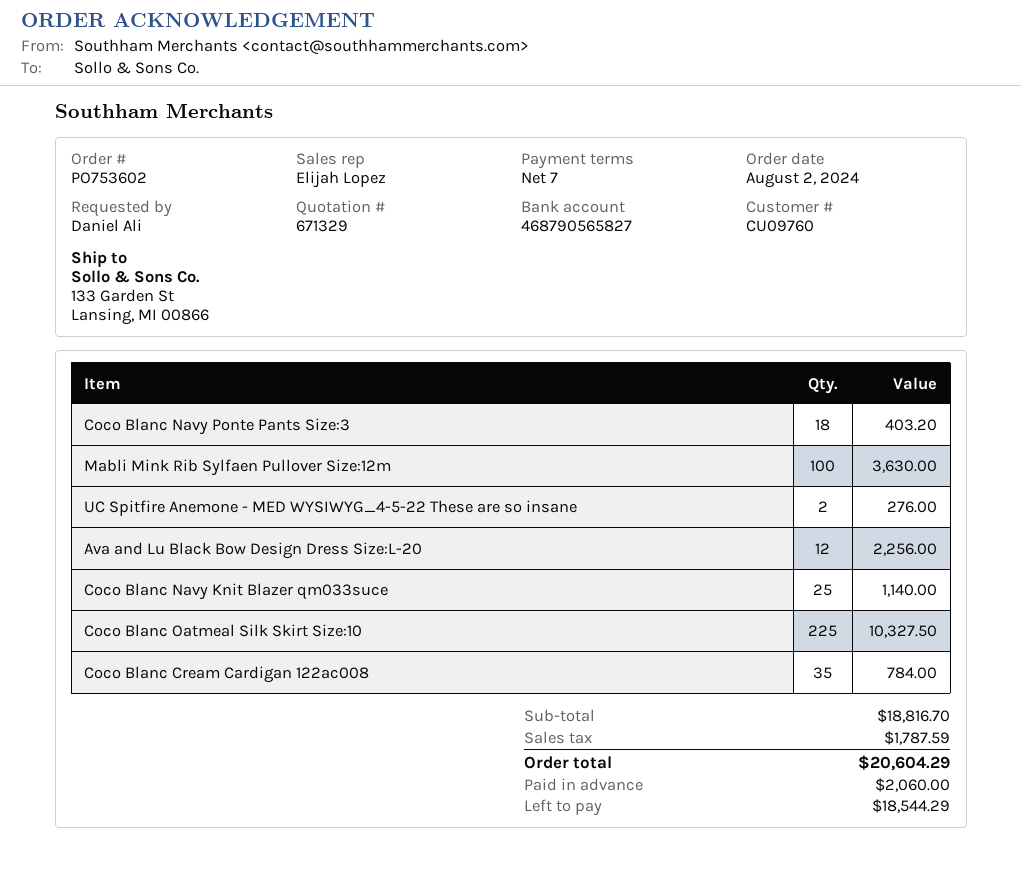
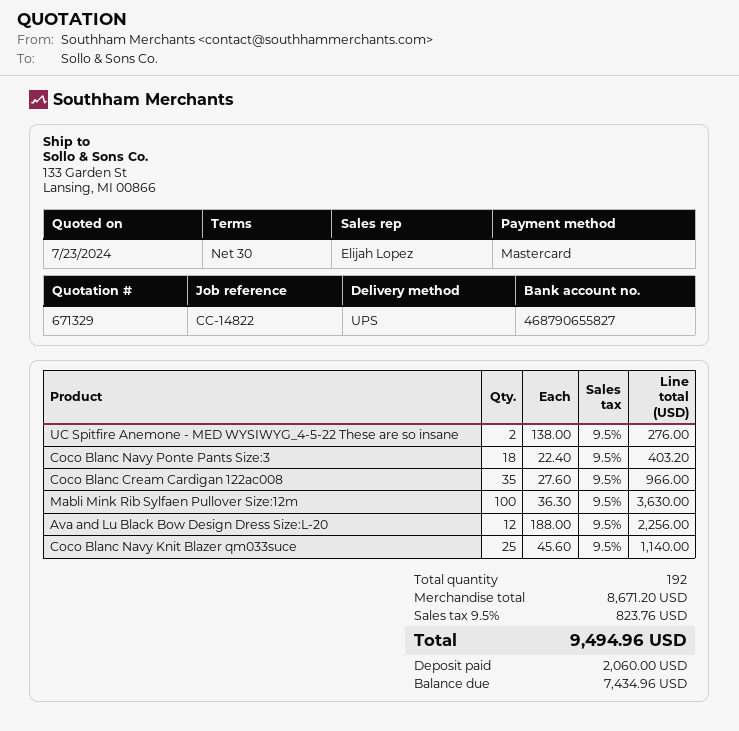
payment terms: 7 days -> 30 days
bank account: 468790565827 -> 468790655827
Coco Blanc Oatmeal Silk Skirt Size:10: 225 for 10327.50 -> none
Coco Blanc Cream Cardigan 122ac008: 35 for 784.00 -> 35 for 966.00
subtotal: 18816.70 -> 8671.20
tax: 1787.59 -> 823.76
total: 20604.29 -> 9494.96
balance: 18544.29 -> 7434.96

